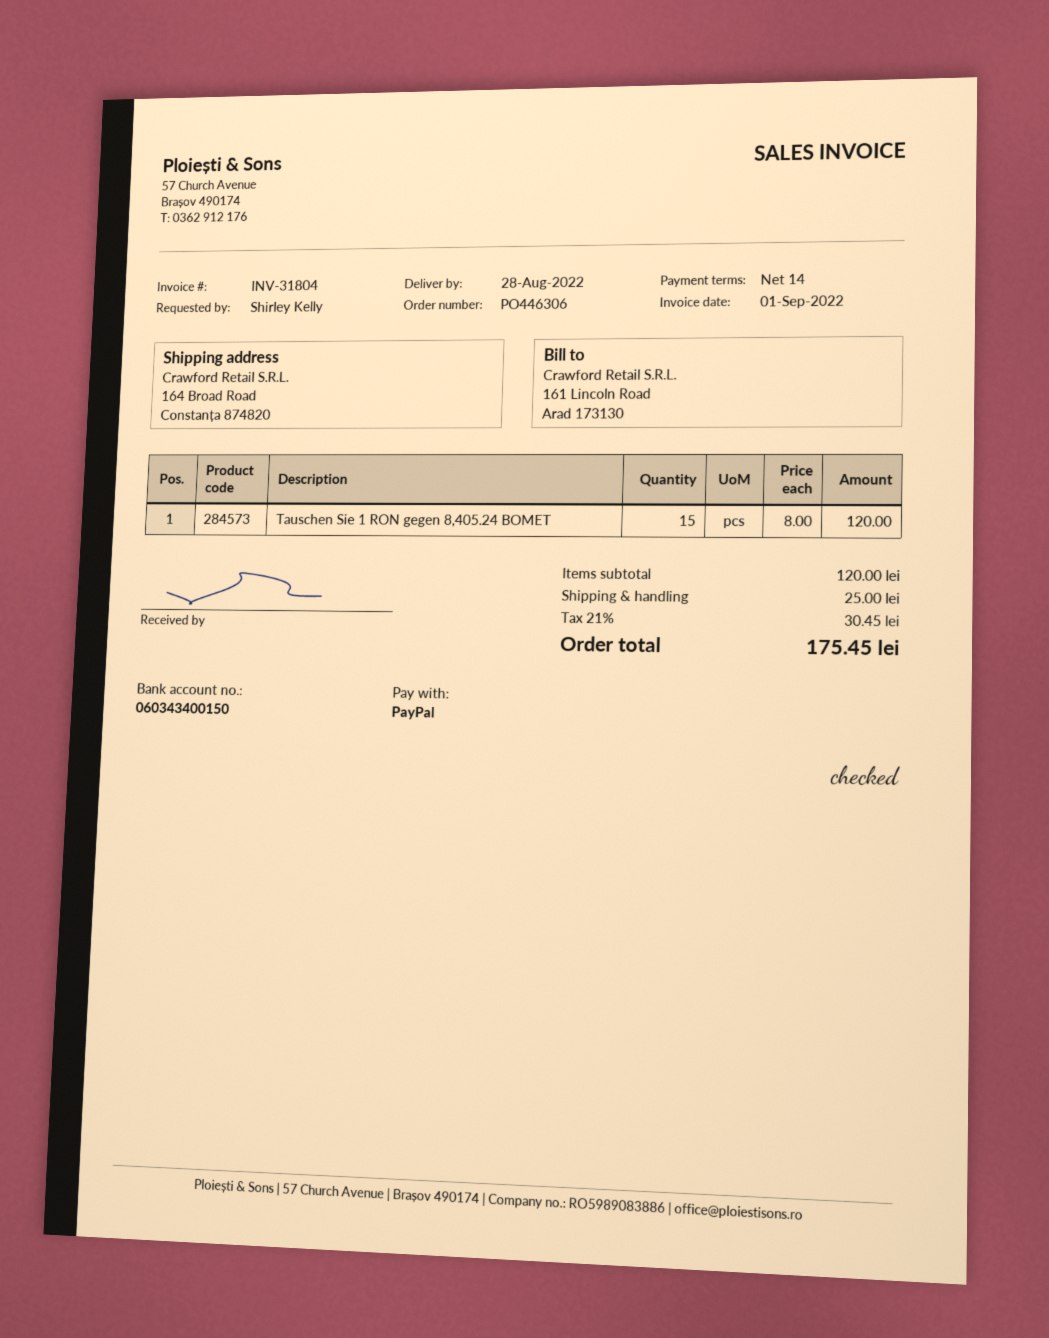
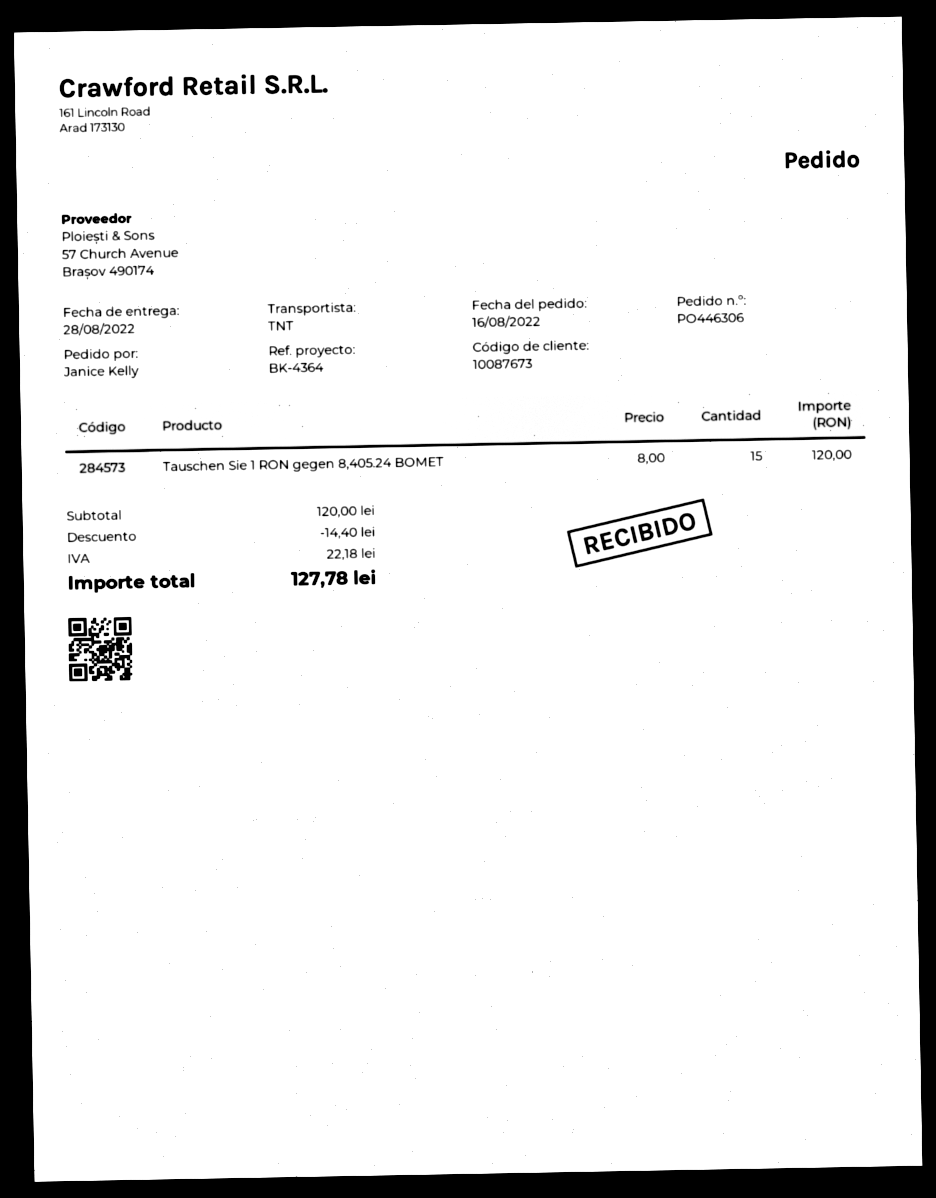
ordered by: Shirley Kelly -> Janice Kelly
discount: none -> 14.40
shipping: 25.00 -> none
tax: 30.45 -> 22.18
total: 175.45 -> 127.78

